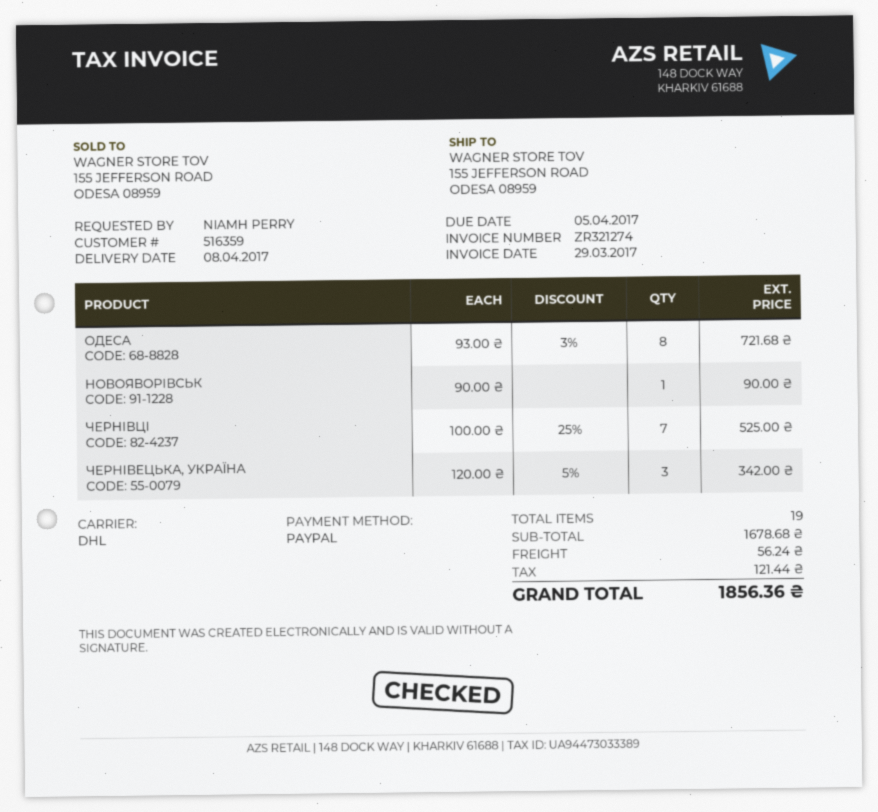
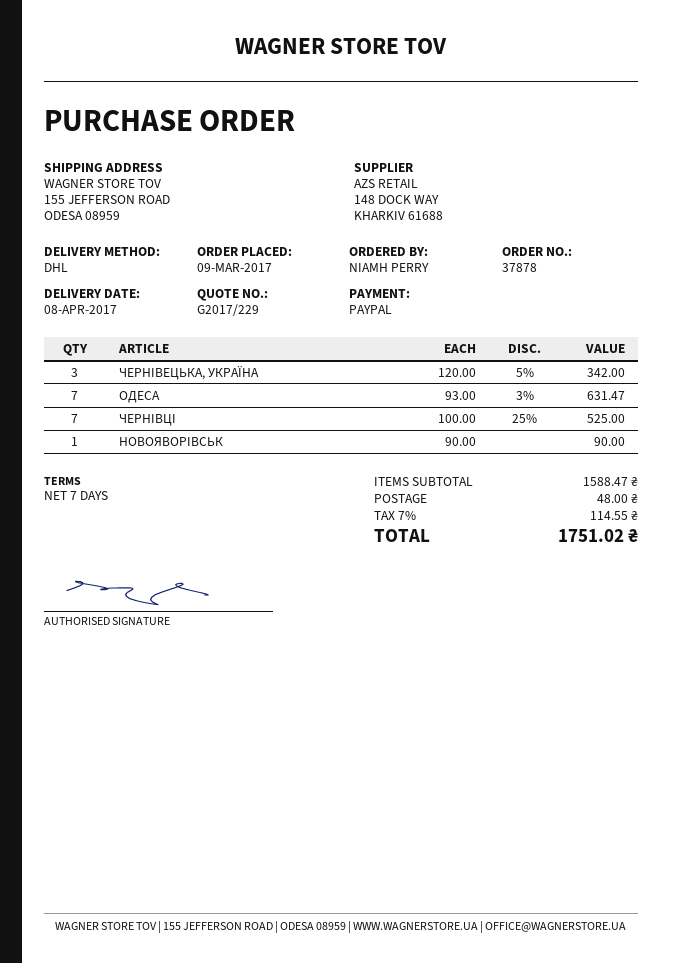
ОДЕСА: 8 x 93.00 - 3% = 721.68 -> 7 x 93.00 - 3% = 631.47
subtotal: 1678.68 -> 1588.47
shipping: 56.24 -> 48.00
tax: 121.44 -> 114.55
total: 1856.36 -> 1751.02

